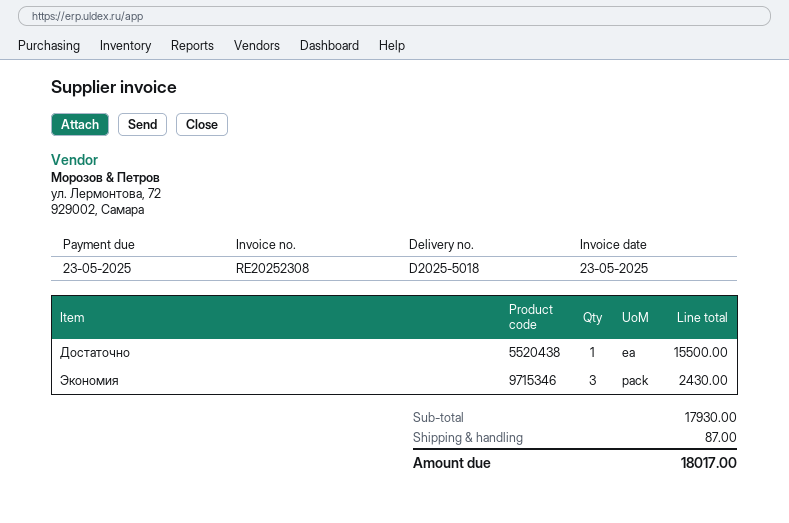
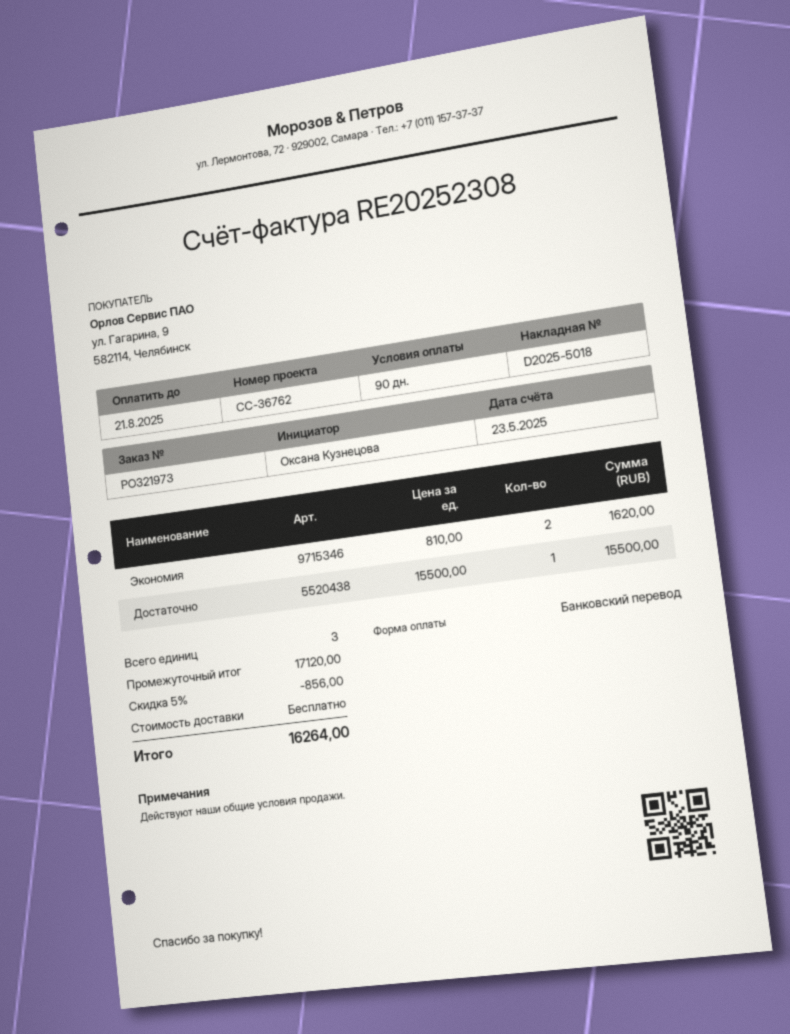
due date: 2025-05-23 -> 2025-08-21
Экономия: 3 for 2430.00 -> 2 for 1620.00
subtotal: 17930.00 -> 17120.00
discount: none -> 5% = 856.00
shipping: 87.00 -> 0.00
total: 18017.00 -> 16264.00

